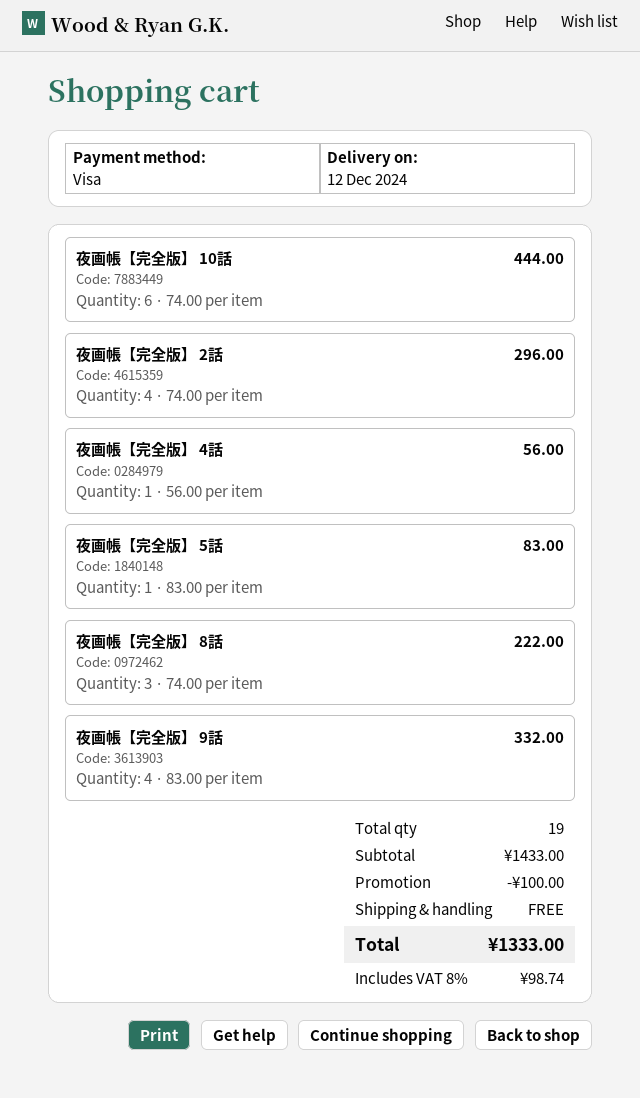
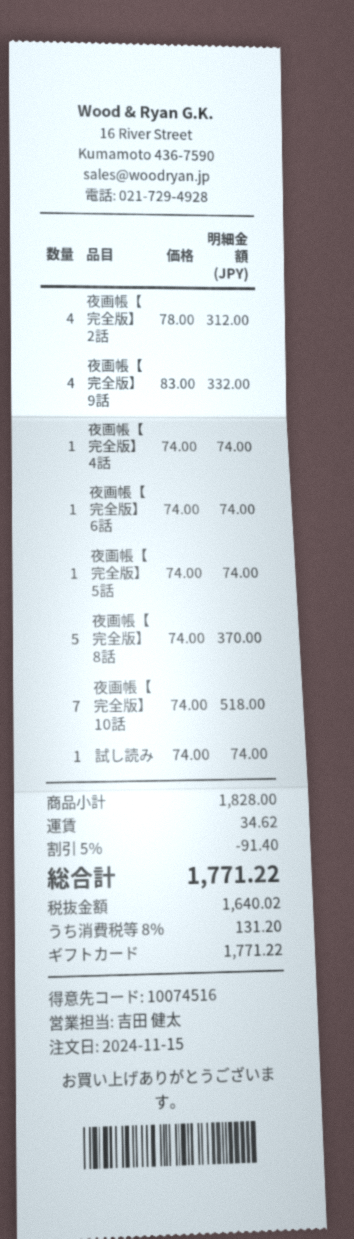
payment method: Visa -> gift card
夜画帳【完全版】 10話: 6 x 74.00 = 444.00 -> 7 x 74.00 = 518.00
夜画帳【完全版】 2話: 4 x 74.00 = 296.00 -> 4 x 78.00 = 312.00
夜画帳【完全版】 4話: 1 x 56.00 = 56.00 -> 1 x 74.00 = 74.00
夜画帳【完全版】 5話: 1 x 83.00 = 83.00 -> 1 x 74.00 = 74.00
夜画帳【完全版】 8話: 3 x 74.00 = 222.00 -> 5 x 74.00 = 370.00
夜画帳【完全版】 6話: none -> 1 x 74.00 = 74.00
試し読み: none -> 1 x 74.00 = 74.00
subtotal: 1433.00 -> 1828.00
discount: 100.00 -> 91.40
shipping: 0.00 -> 34.62
tax: 8% = 98.74 -> 8% = 131.20
total: 1333.00 -> 1771.22

